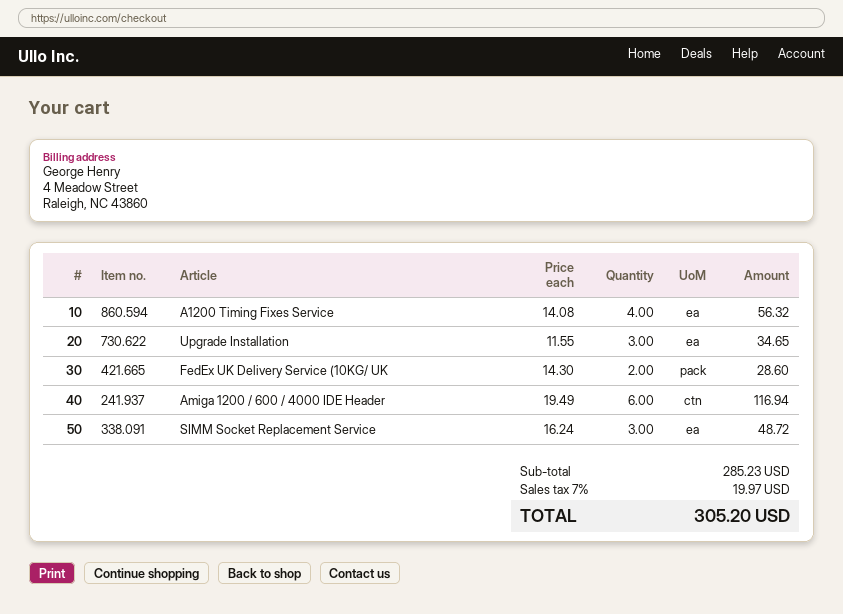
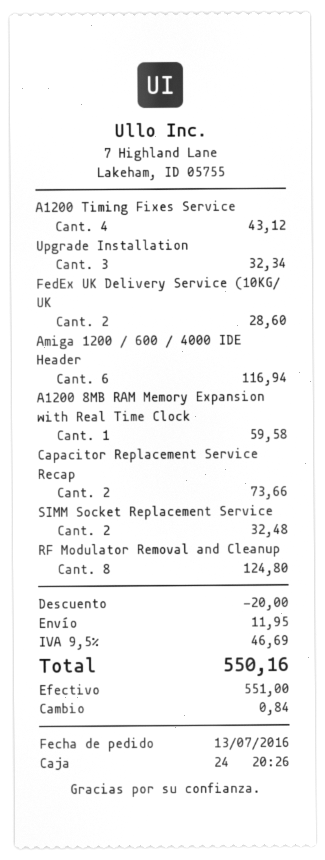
A1200 Timing Fixes Service: 4 for 56.32 -> 4 for 43.12
Upgrade Installation: 3 for 34.65 -> 3 for 32.34
SIMM Socket Replacement Service: 3 for 48.72 -> 2 for 32.48
A1200 8MB RAM Memory Expansion with Real Time Clock: none -> 1 for 59.58
Capacitor Replacement Service Recap: none -> 2 for 73.66
RF Modulator Removal and Cleanup: none -> 8 for 124.80
discount: none -> 20.00
shipping: none -> 11.95
tax: 7% = 19.97 -> 9.5% = 46.69
total: 305.20 -> 550.16

